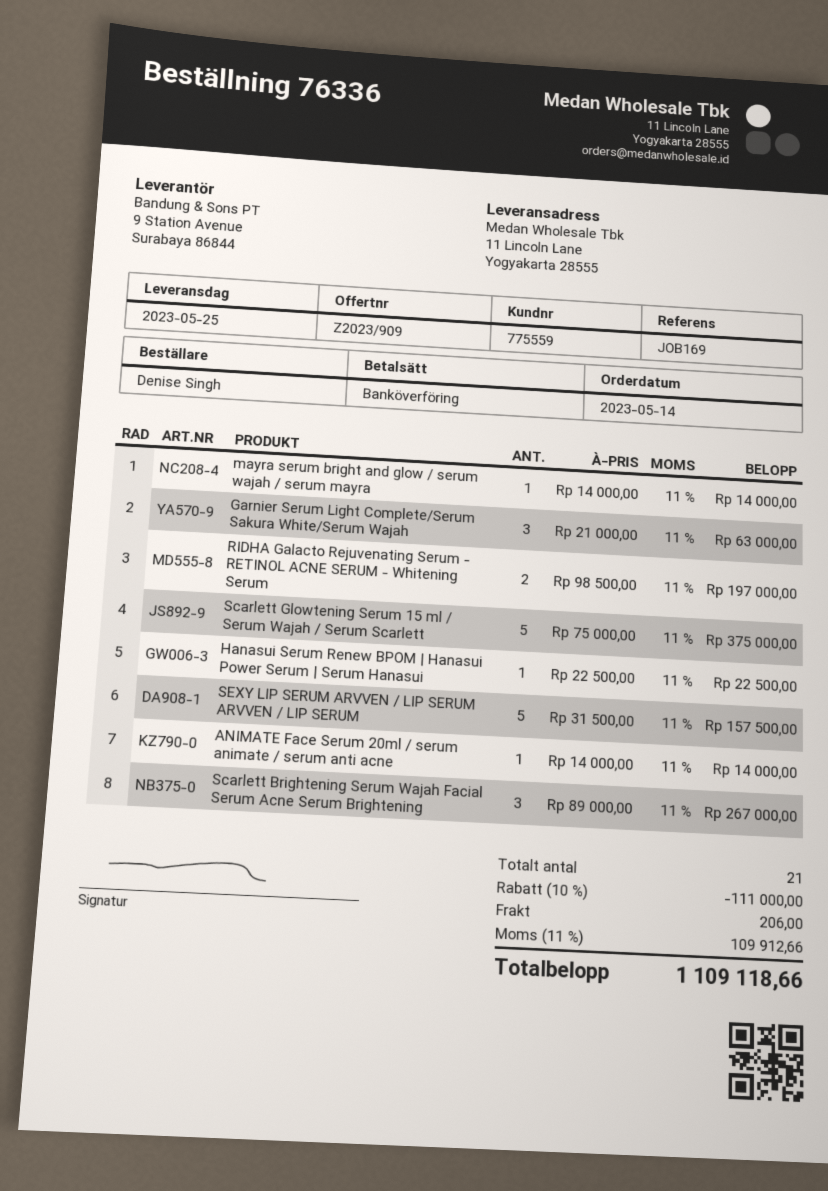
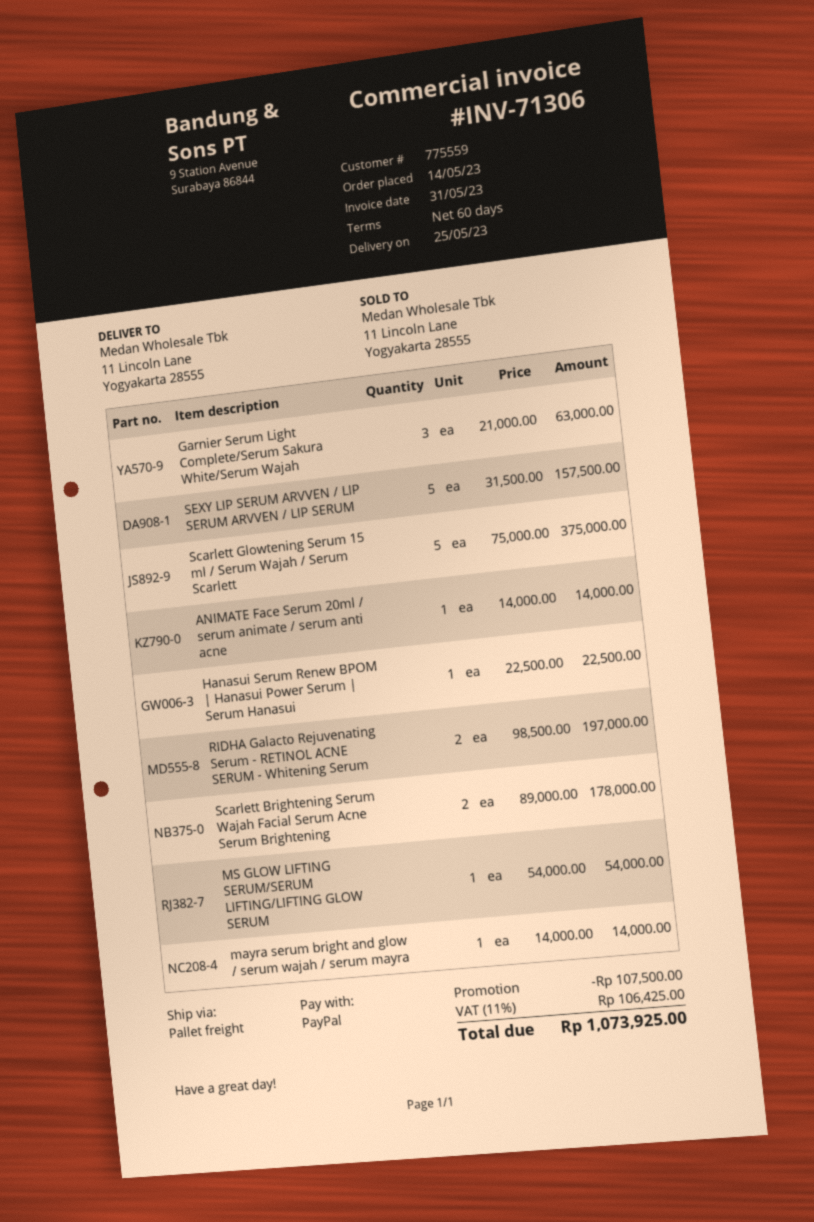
payment method: bank transfer -> PayPal
Scarlett Brightening Serum Wajah Facial Serum Acne Serum Brightening: 3 x 89000.00 = 267000.00 -> 2 x 89000.00 = 178000.00
MS GLOW LIFTING SERUM/SERUM LIFTING/LIFTING GLOW SERUM: none -> 1 x 54000.00 = 54000.00
discount: 111000.00 -> 107500.00
shipping: 206.00 -> none
tax: 11% = 109912.66 -> 11% = 106425.00
total: 1109118.66 -> 1073925.00

